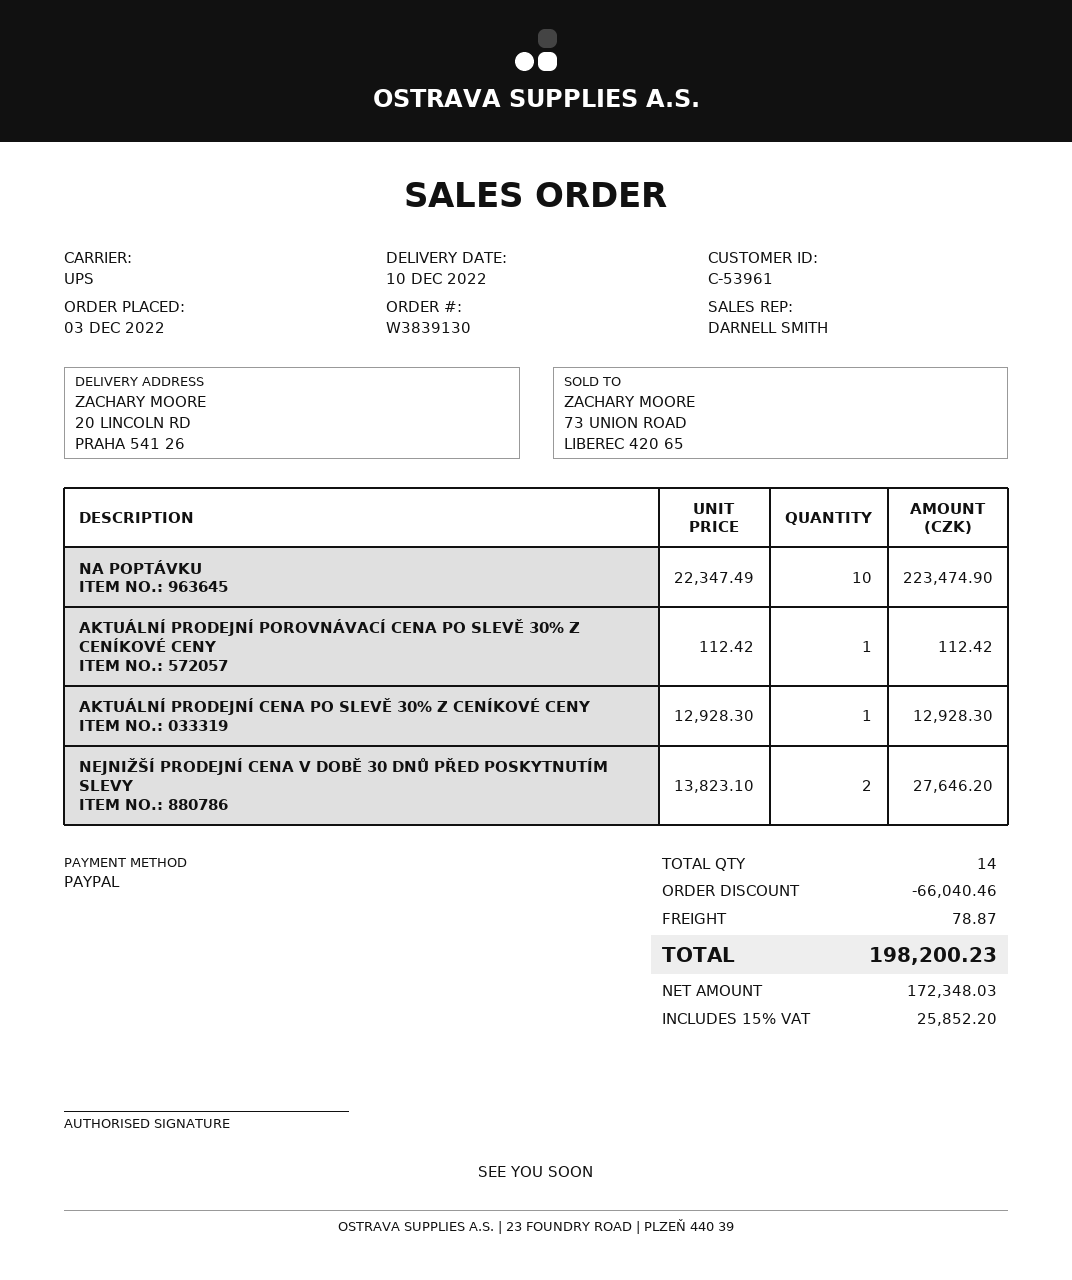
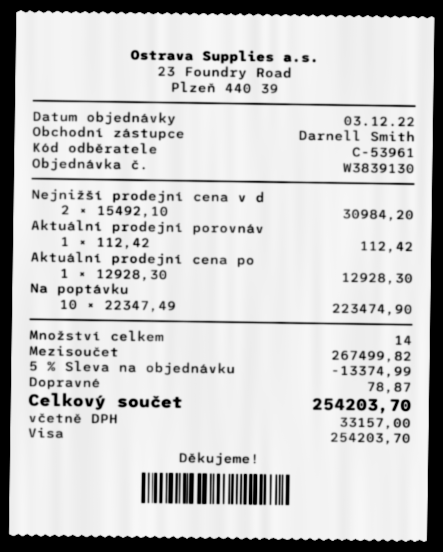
payment method: PayPal -> Visa
NEJNIŽŠÍ PRODEJNÍ CENA V DOBĚ 30 DNŮ PŘED POSKYTNUTÍM SLEVY: 2 x 13823.10 = 27646.20 -> 2 x 15492.10 = 30984.20
discount: 66040.46 -> 13374.99
tax: 25852.20 -> 33157.00
total: 198200.23 -> 254203.70

